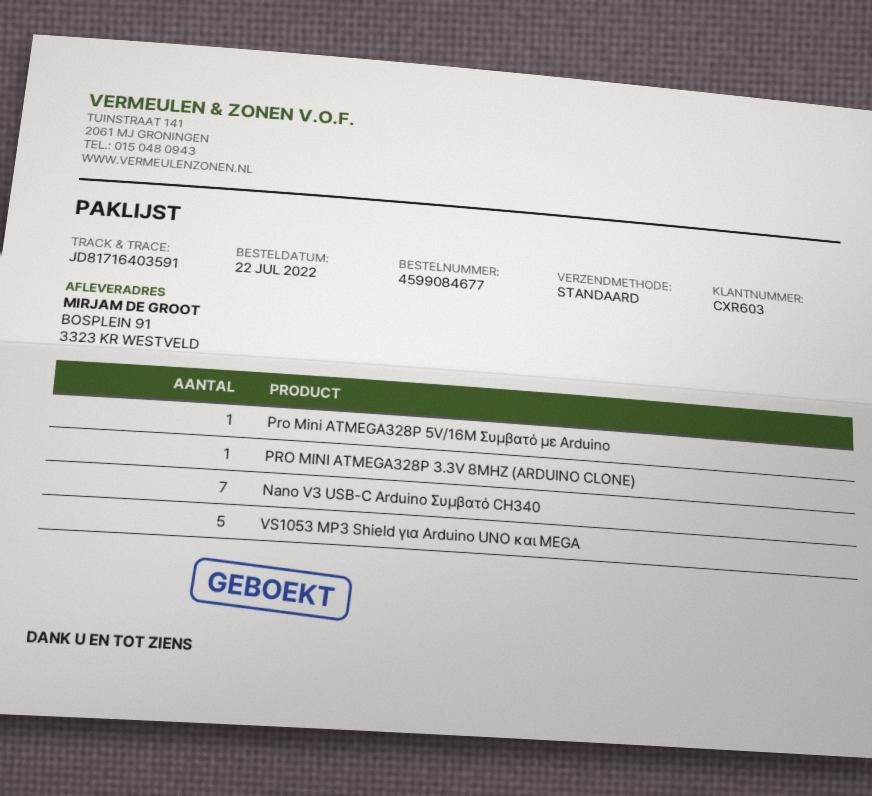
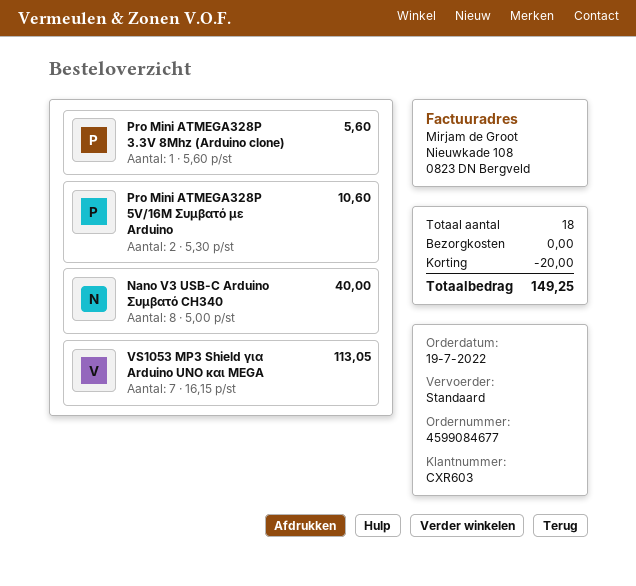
order date: 2022-07-22 -> 2022-07-19
Pro Mini ATMEGA328P 5V/16M Συμβατό με Arduino: 1 -> 2
Nano V3 USB-C Arduino Συμβατό CH340: 7 -> 8
VS1053 MP3 Shield για Arduino UNO και MEGA: 5 -> 7

